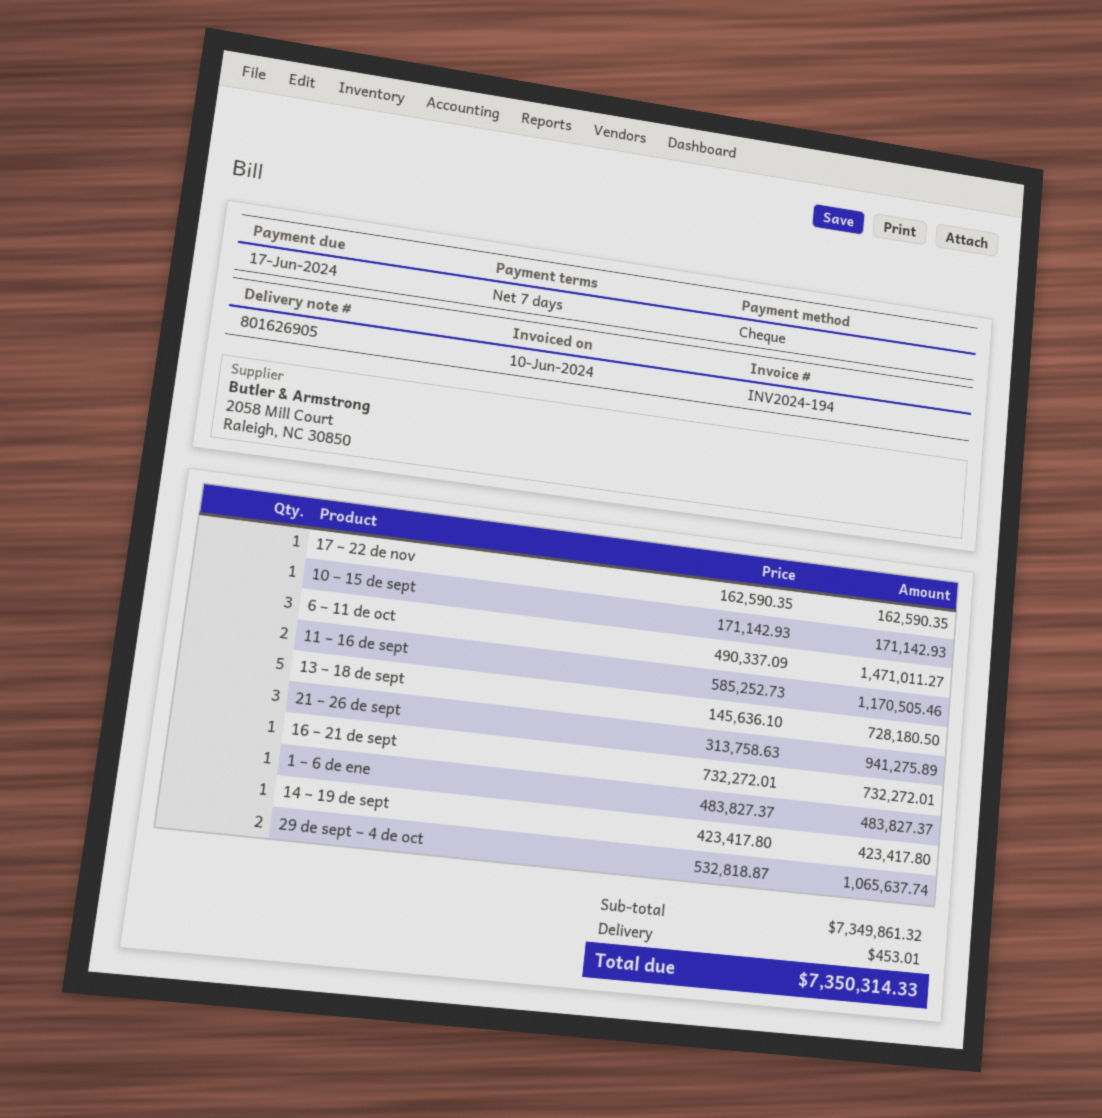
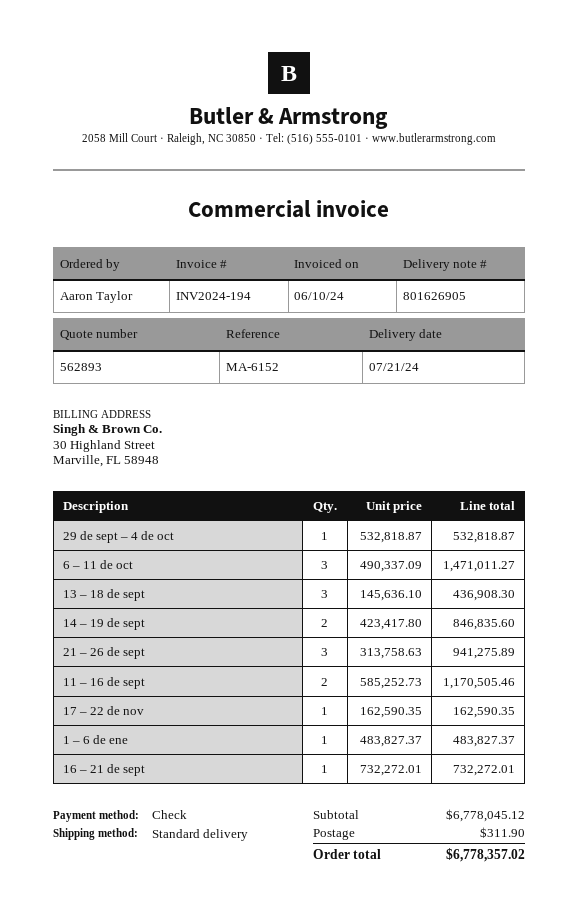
10 – 15 de sept: 1 x 171142.93 = 171142.93 -> none
13 – 18 de sept: 5 x 145636.10 = 728180.50 -> 3 x 145636.10 = 436908.30
14 – 19 de sept: 1 x 423417.80 = 423417.80 -> 2 x 423417.80 = 846835.60
29 de sept – 4 de oct: 2 x 532818.87 = 1065637.74 -> 1 x 532818.87 = 532818.87
subtotal: 7349861.32 -> 6778045.12
shipping: 453.01 -> 311.90
total: 7350314.33 -> 6778357.02

